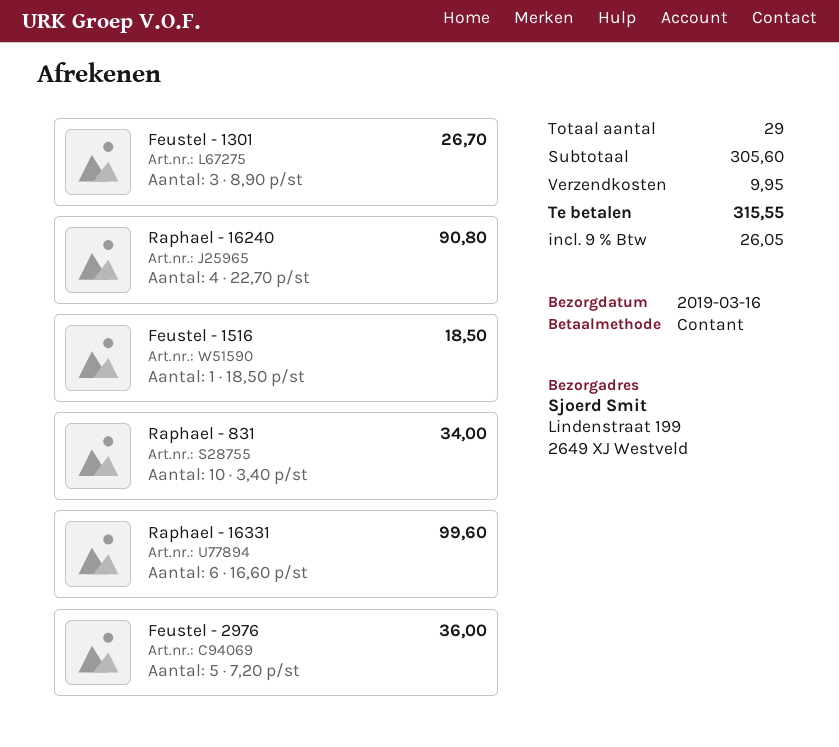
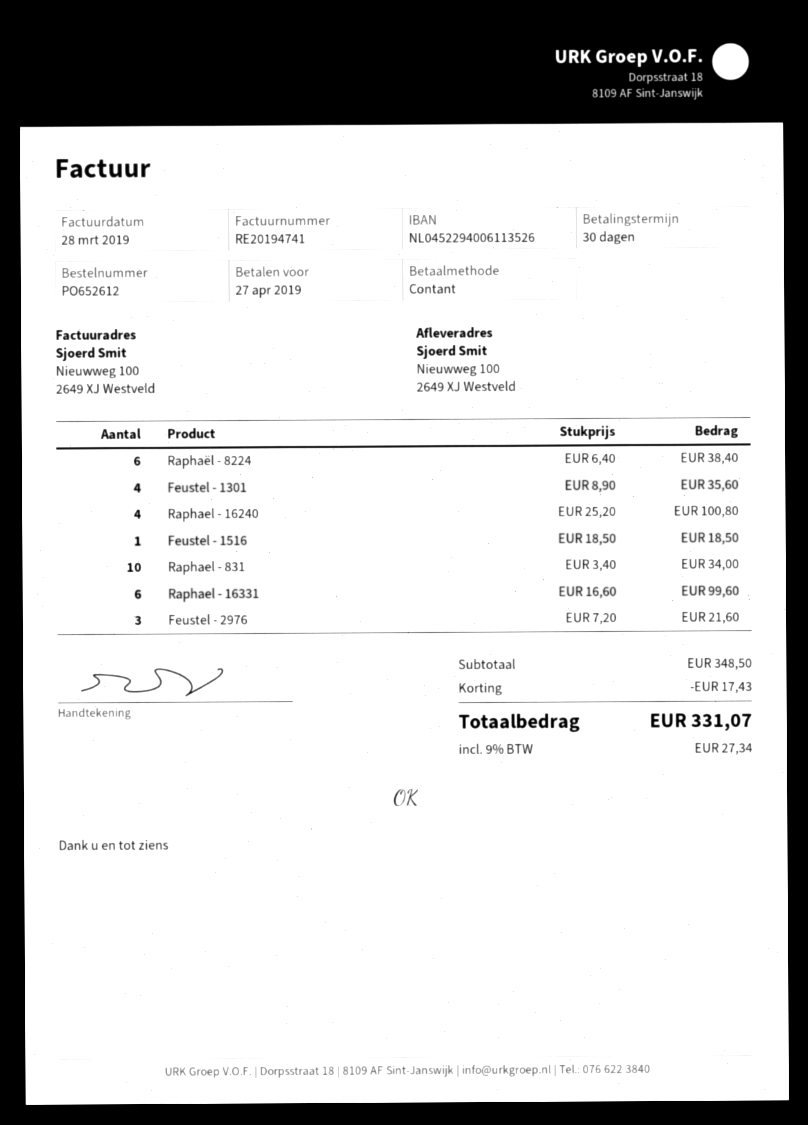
ship to: Lindenstraat 199, 2649 XJ Westveld -> Nieuwweg 100, 2649 XJ Westveld
Feustel - 1301: 3 x 8.90 = 26.70 -> 4 x 8.90 = 35.60
Raphael - 16240: 4 x 22.70 = 90.80 -> 4 x 25.20 = 100.80
Feustel - 2976: 5 x 7.20 = 36.00 -> 3 x 7.20 = 21.60
Raphaël - 8224: none -> 6 x 6.40 = 38.40
subtotal: 305.60 -> 348.50
discount: none -> 17.43
shipping: 9.95 -> none
tax: 9% = 26.05 -> 9% = 27.34
total: 315.55 -> 331.07

